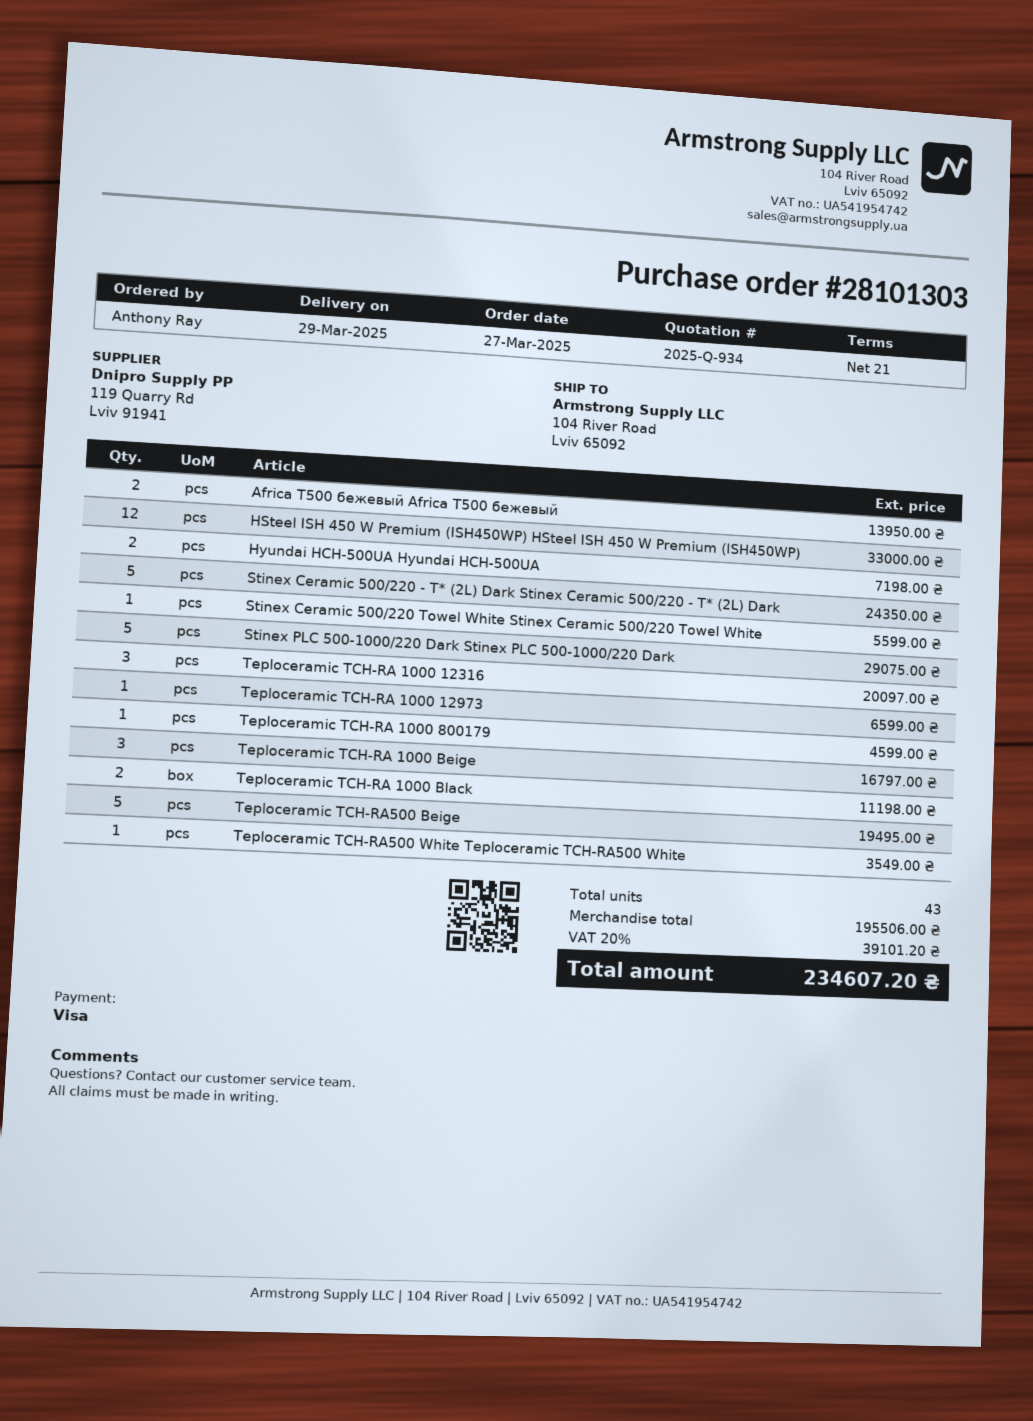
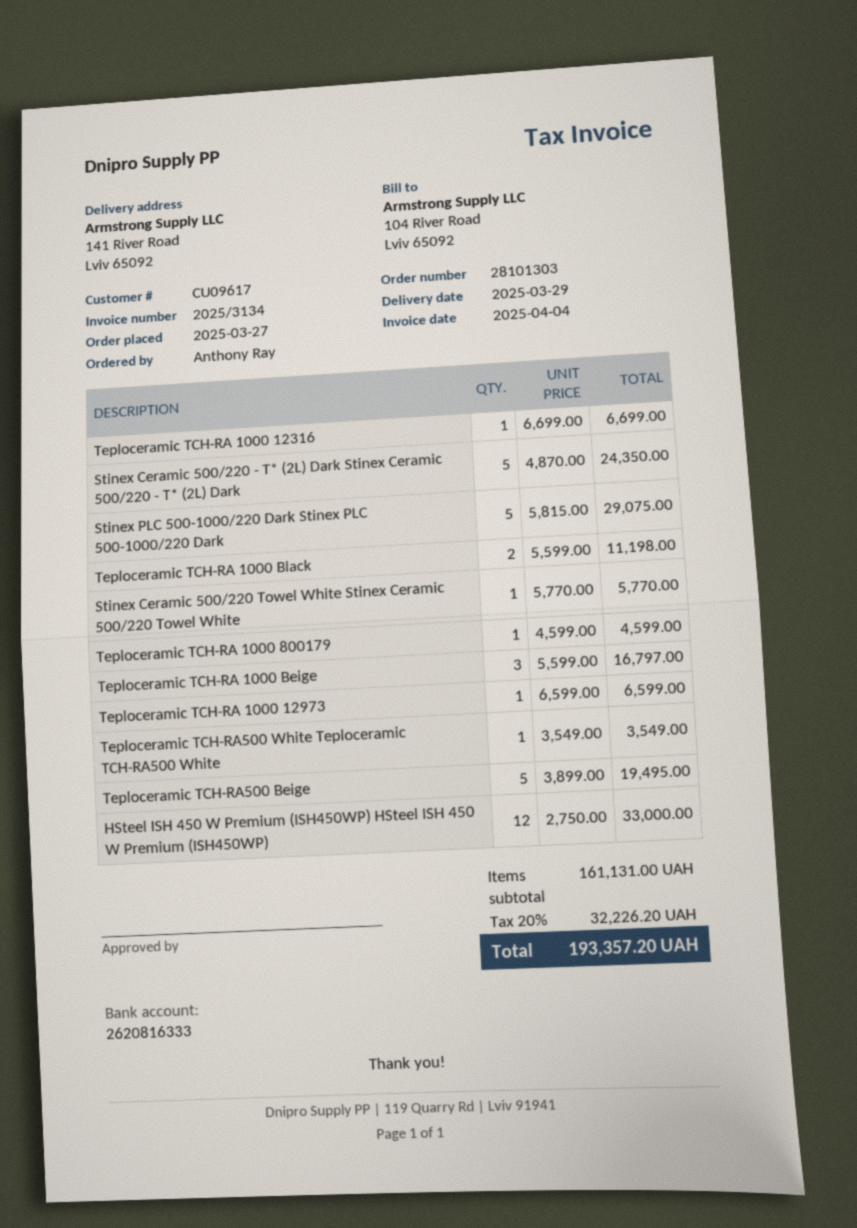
ship to: 104 River Road, Lviv 65092 -> 141 River Road, Lviv 65092
Africa T500 бежевый Africa T500 бежевый: 2 for 13950.00 -> none
Hyundai HCH-500UA Hyundai HCH-500UA: 2 for 7198.00 -> none
Stinex Ceramic 500/220 Towel White Stinex Ceramic 500/220 Towel White: 1 for 5599.00 -> 1 for 5770.00
Teploceramic TCH-RA 1000 12316: 3 for 20097.00 -> 1 for 6699.00
subtotal: 195506.00 -> 161131.00
tax: 20% = 39101.20 -> 20% = 32226.20
total: 234607.20 -> 193357.20

